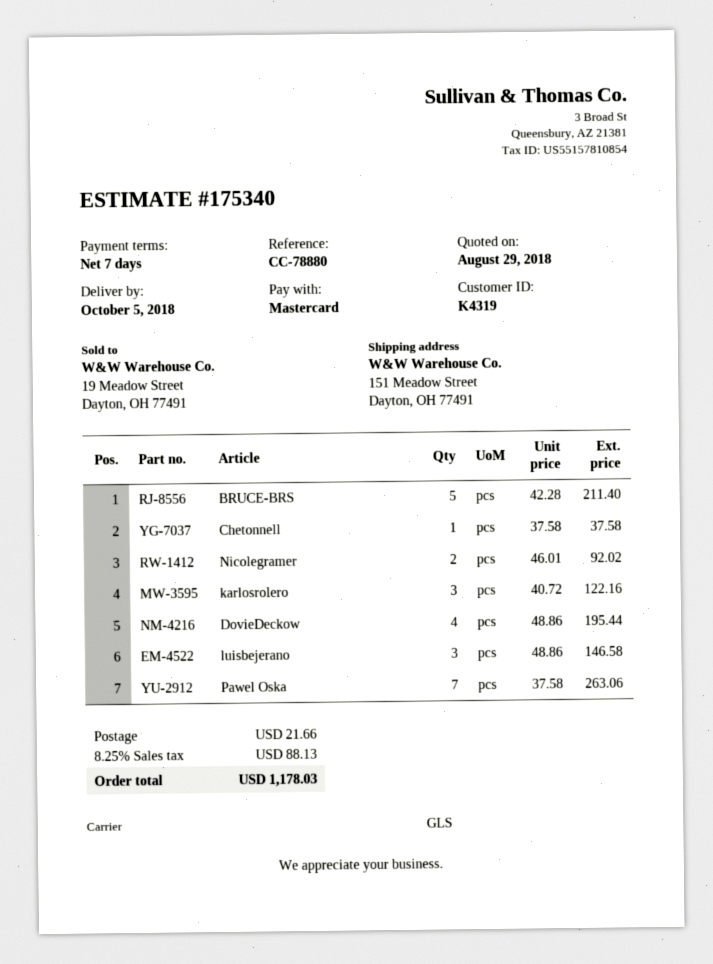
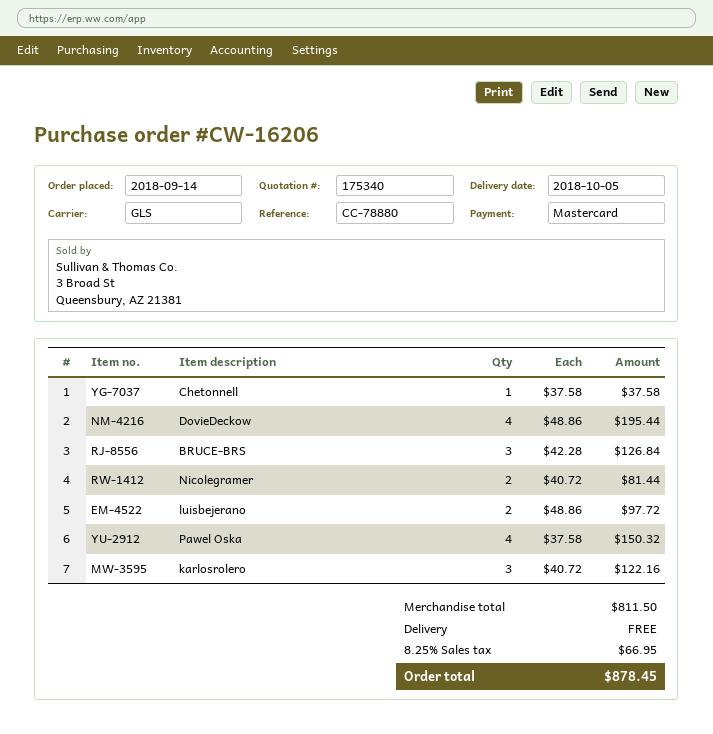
BRUCE-BRS: 5 x 42.28 = 211.40 -> 3 x 42.28 = 126.84
Nicolegramer: 2 x 46.01 = 92.02 -> 2 x 40.72 = 81.44
luisbejerano: 3 x 48.86 = 146.58 -> 2 x 48.86 = 97.72
Pawel Oska: 7 x 37.58 = 263.06 -> 4 x 37.58 = 150.32
shipping: 21.66 -> 0.00
tax: 8.25% = 88.13 -> 8.25% = 66.95
total: 1178.03 -> 878.45

